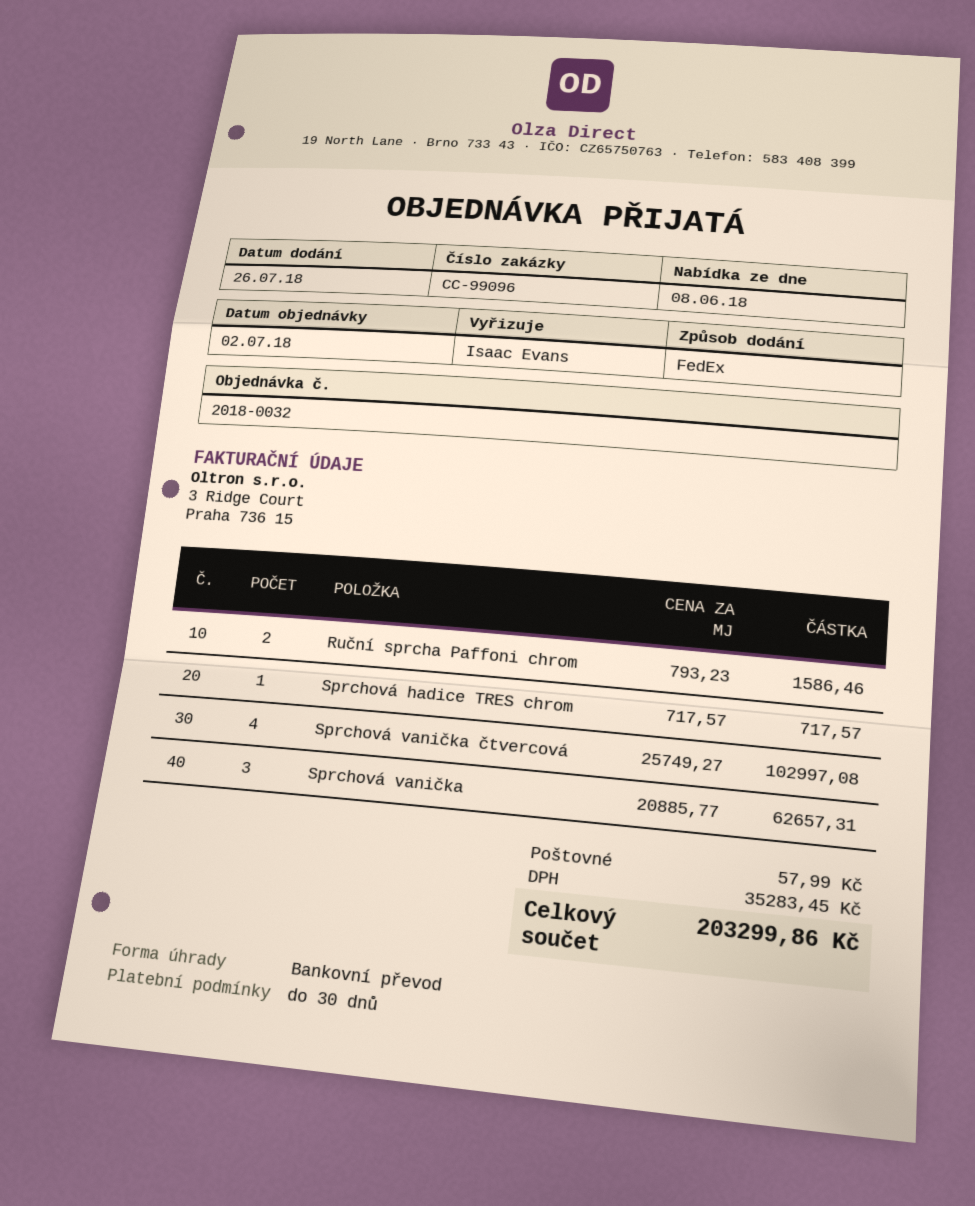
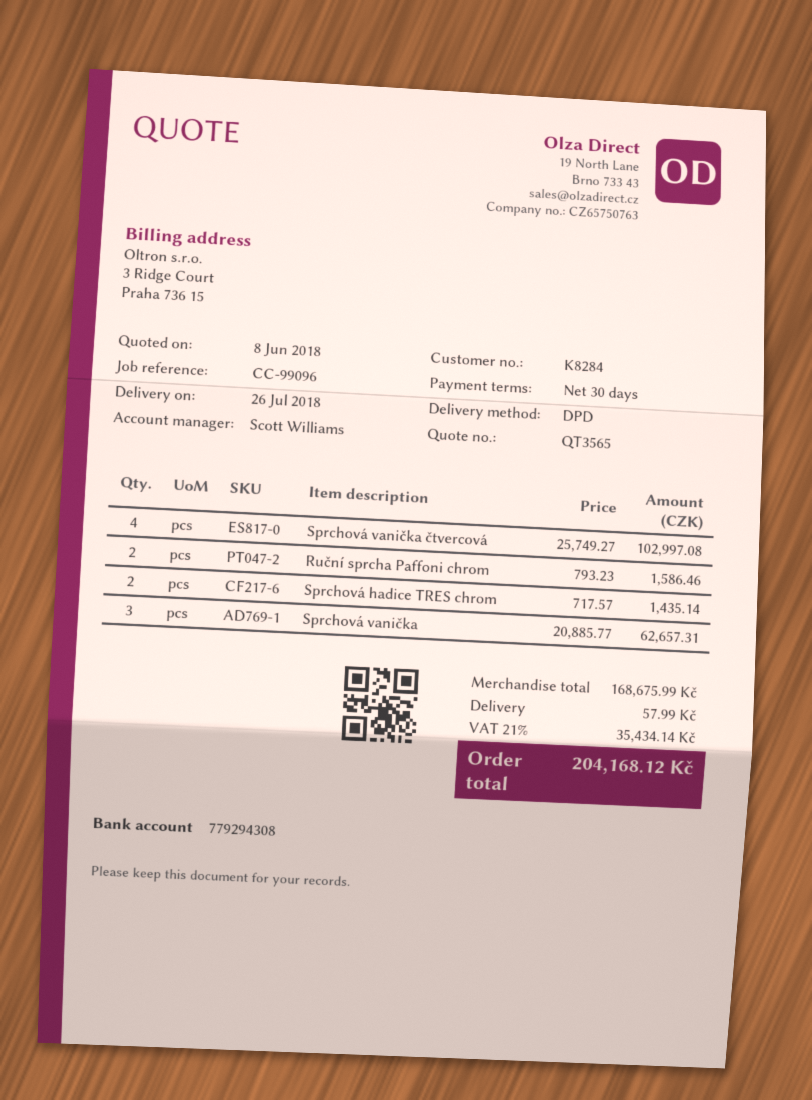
sales rep: Isaac Evans -> Scott Williams
shipping method: FedEx -> DPD
Sprchová hadice TRES chrom: 1 x 717.57 = 717.57 -> 2 x 717.57 = 1435.14
tax: 35283.45 -> 35434.14
total: 203299.86 -> 204168.12

